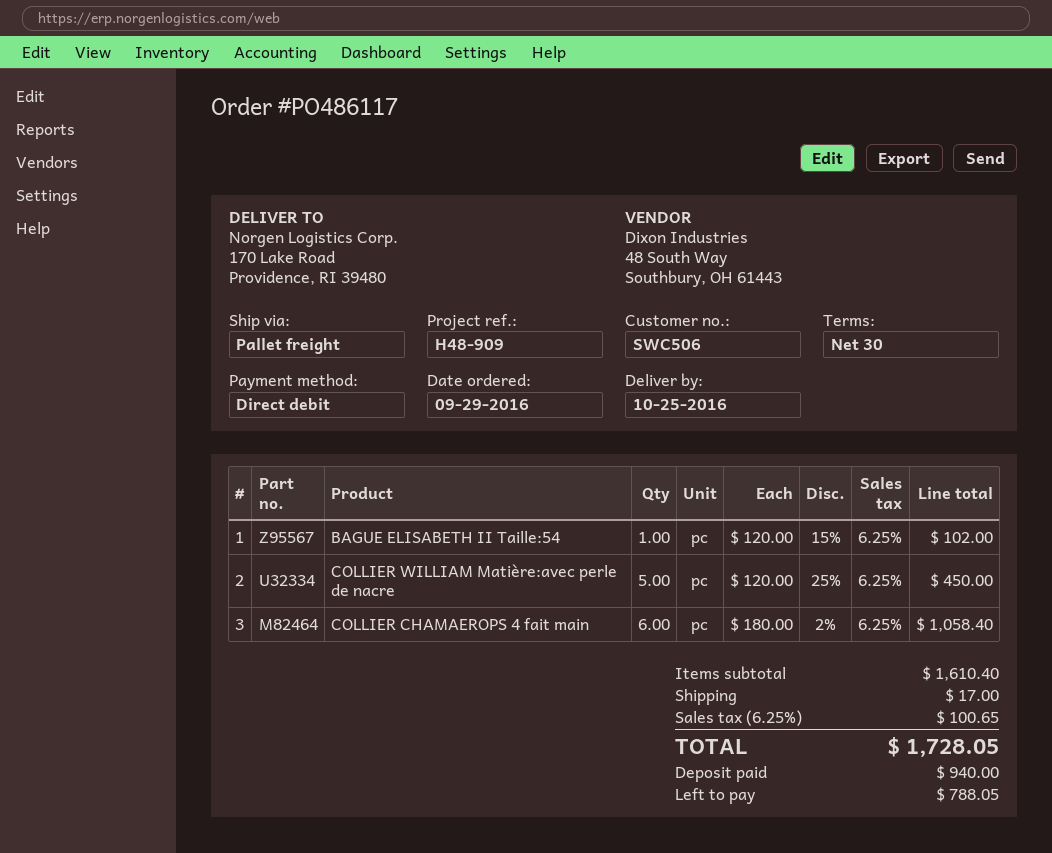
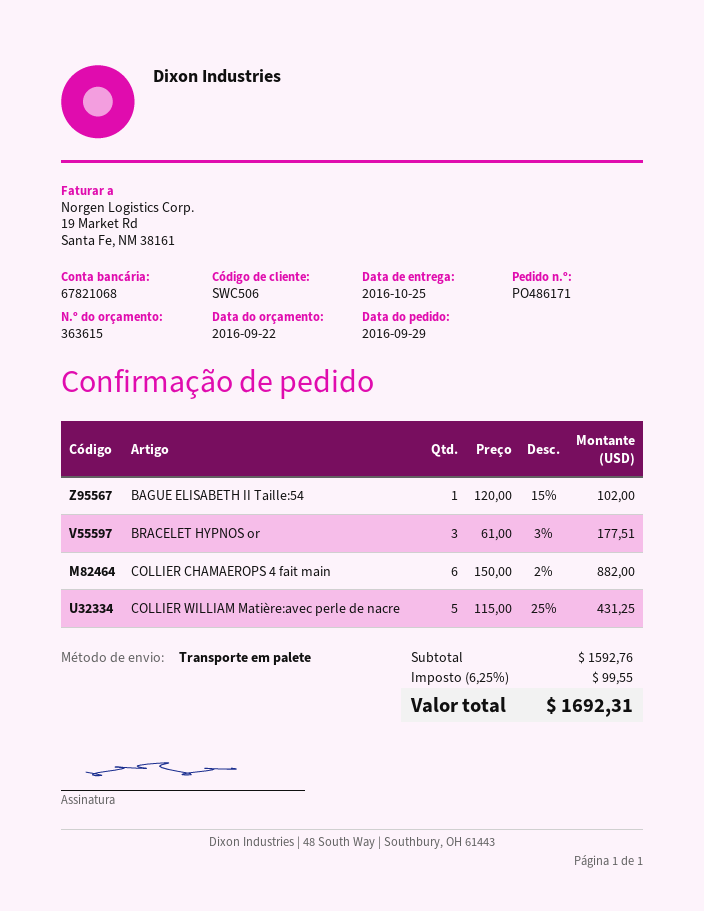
order number: PO486117 -> PO486171
COLLIER WILLIAM Matière:avec perle de nacre: 5 x 120.00 - 25% = 450.00 -> 5 x 115.00 - 25% = 431.25
COLLIER CHAMAEROPS 4 fait main: 6 x 180.00 - 2% = 1058.40 -> 6 x 150.00 - 2% = 882.00
BRACELET HYPNOS or: none -> 3 x 61.00 - 3% = 177.51
subtotal: 1610.40 -> 1592.76
shipping: 17.00 -> none
tax: 6.25% = 100.65 -> 6.25% = 99.55
total: 1728.05 -> 1692.31

